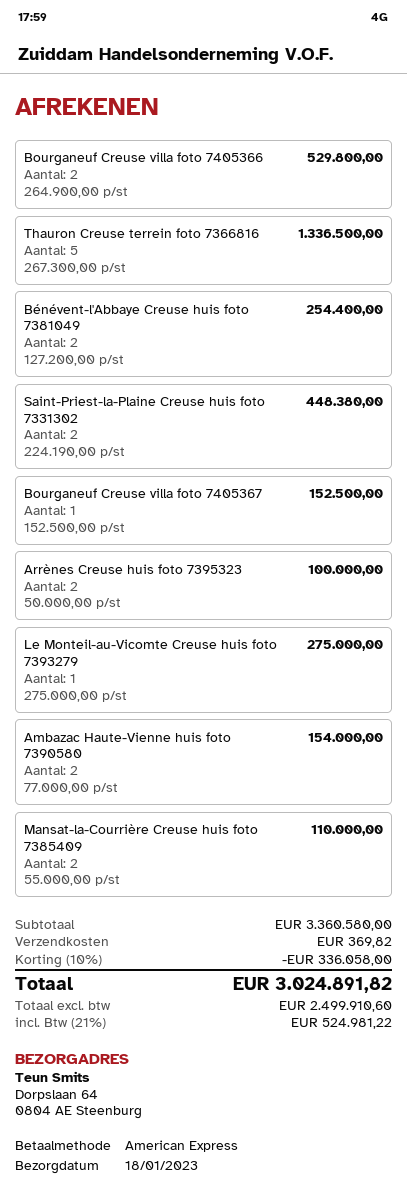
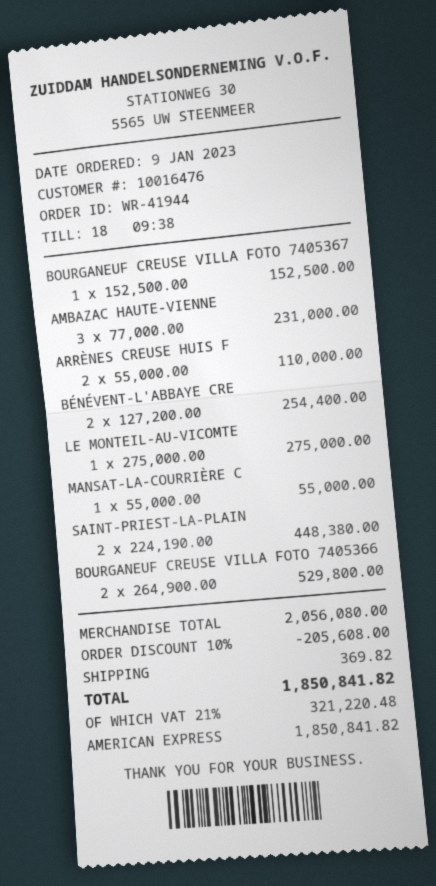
Thauron Creuse terrein foto 7366816: 5 x 267300.00 = 1336500.00 -> none
Arrènes Creuse huis foto 7395323: 2 x 50000.00 = 100000.00 -> 2 x 55000.00 = 110000.00
Ambazac Haute-Vienne huis foto 7390580: 2 x 77000.00 = 154000.00 -> 3 x 77000.00 = 231000.00
Mansat-la-Courrière Creuse huis foto 7385409: 2 x 55000.00 = 110000.00 -> 1 x 55000.00 = 55000.00
subtotal: 3360580.00 -> 2056080.00
discount: 10% = 336058.00 -> 10% = 205608.00
tax: 21% = 524981.22 -> 21% = 321220.48
total: 3024891.82 -> 1850841.82

